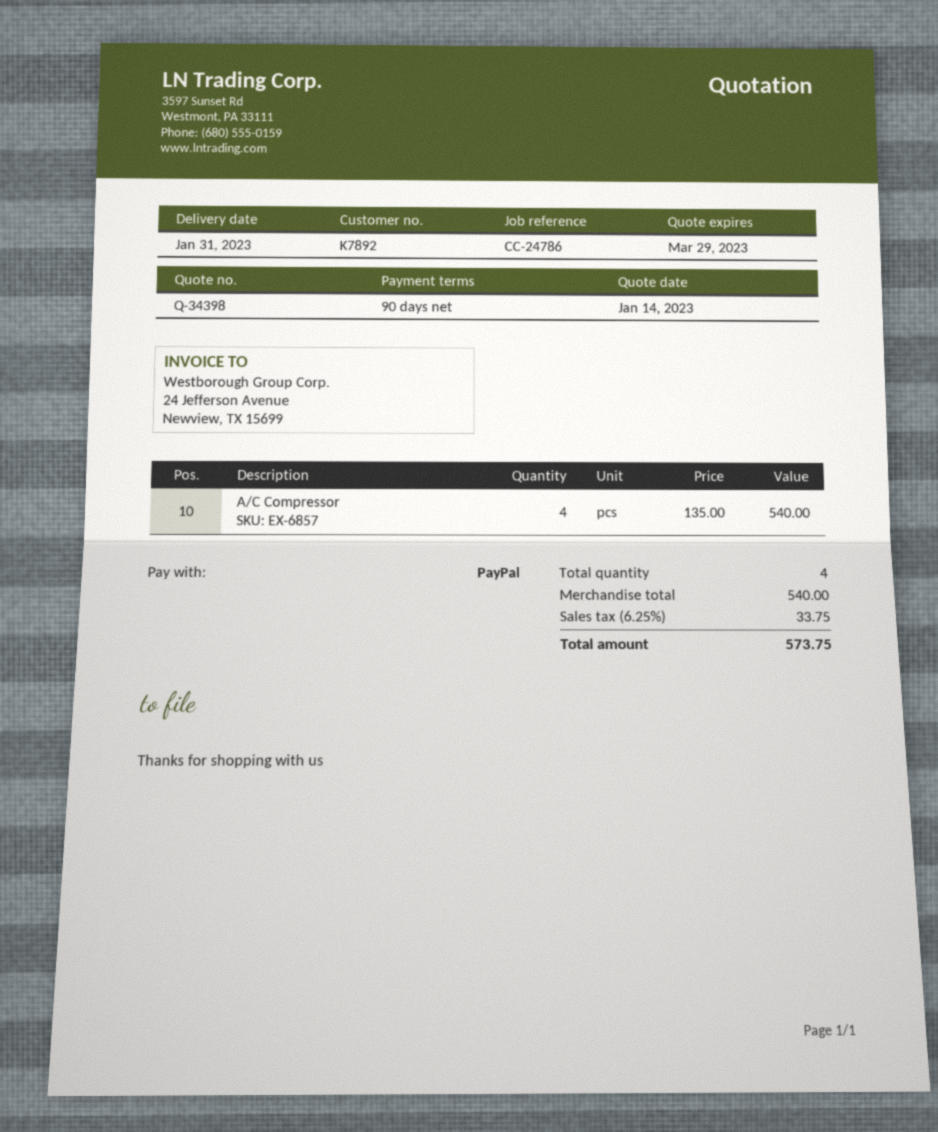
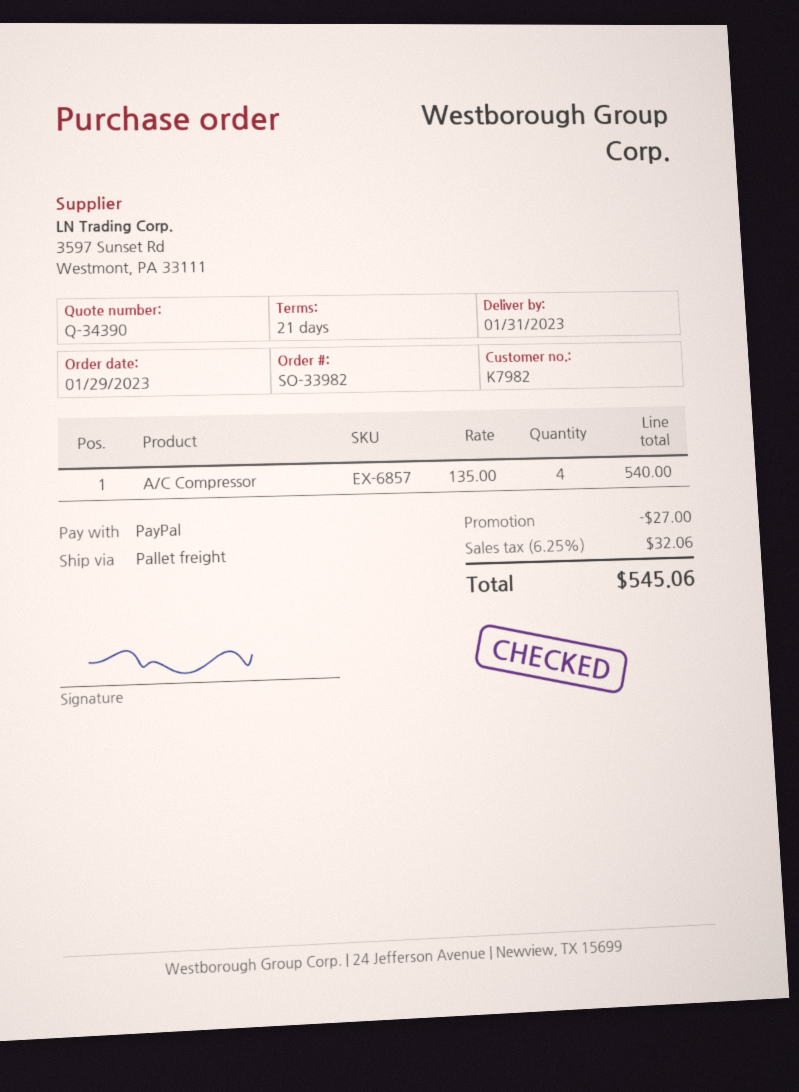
quote number: Q-34398 -> Q-34390
payment terms: 90 days -> 21 days
customer number: K7892 -> K7982
discount: none -> 27.00
tax: 6.25% = 33.75 -> 6.25% = 32.06
total: 573.75 -> 545.06

